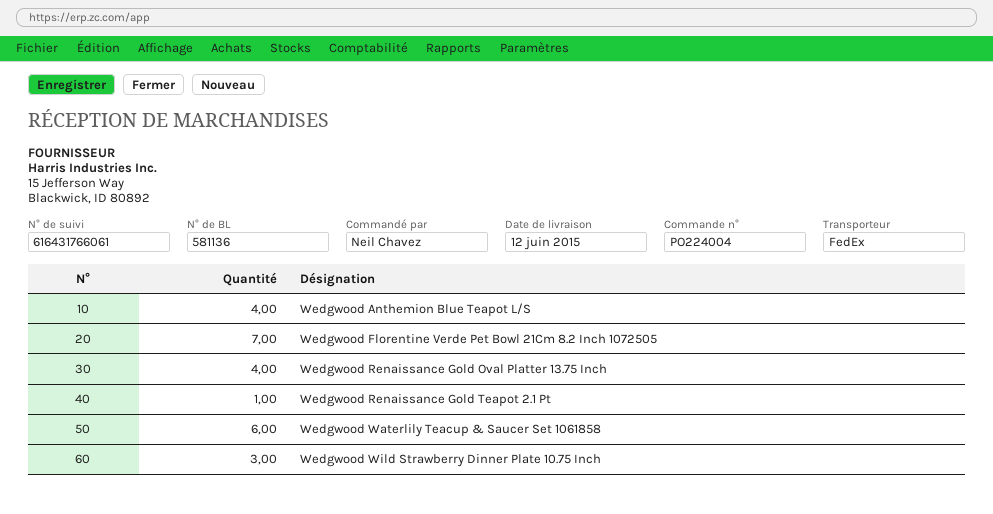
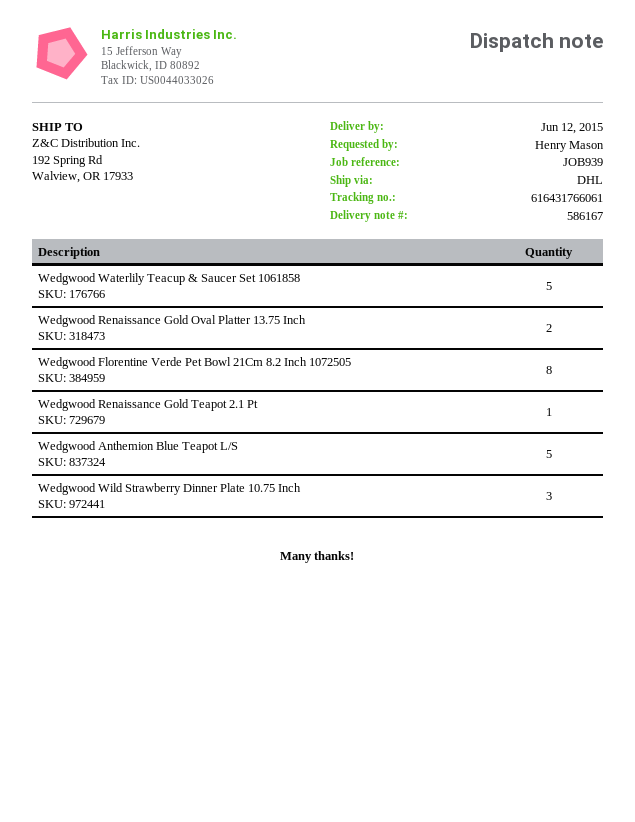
delivery note number: 581136 -> 586167
ordered by: Neil Chavez -> Henry Mason
shipping method: FedEx -> DHL
Wedgwood Anthemion Blue Teapot L/S: 4 -> 5
Wedgwood Florentine Verde Pet Bowl 21Cm 8.2 Inch 1072505: 7 -> 8
Wedgwood Renaissance Gold Oval Platter 13.75 Inch: 4 -> 2
Wedgwood Waterlily Teacup & Saucer Set 1061858: 6 -> 5

